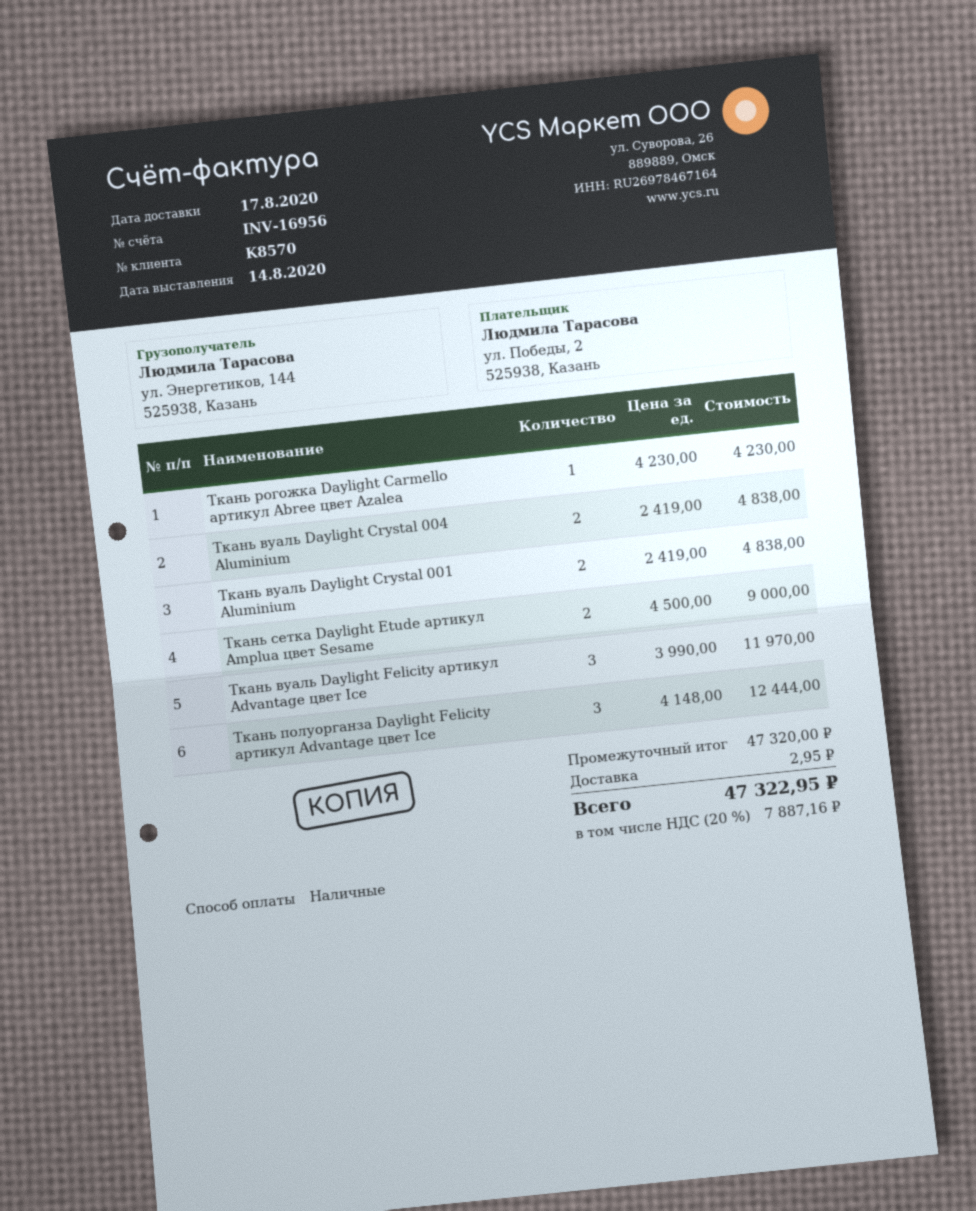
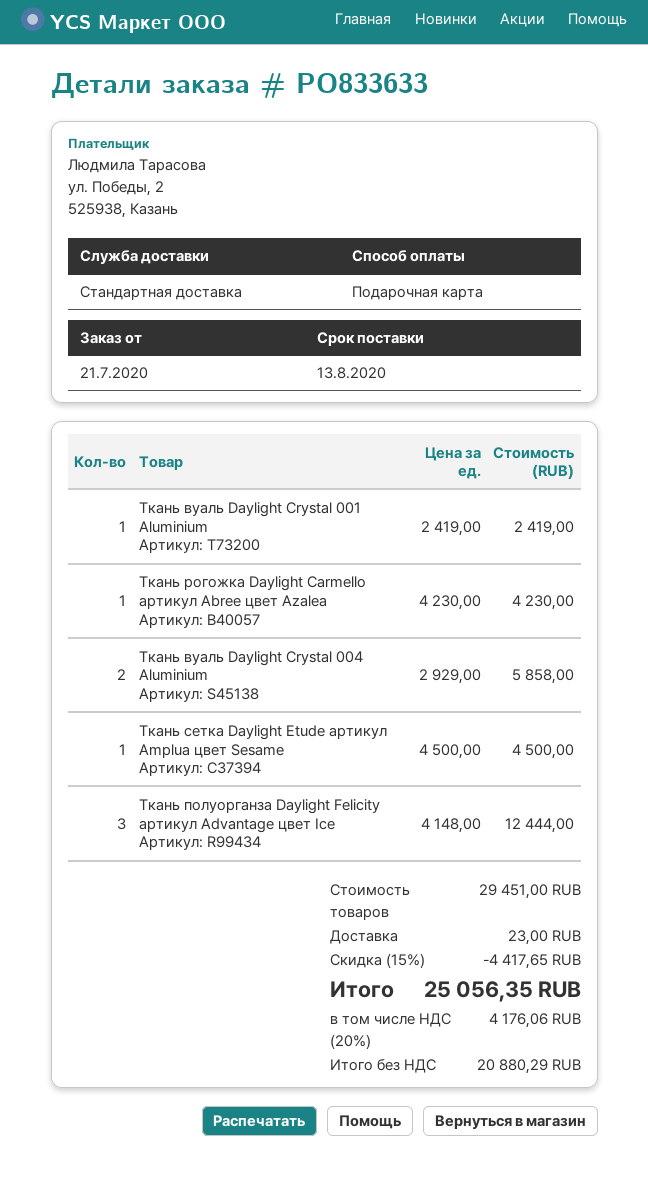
delivery date: 2020-08-17 -> 2020-08-13
payment method: cash -> gift card
Ткань вуаль Daylight Crystal 004 Aluminium: 2 x 2419.00 = 4838.00 -> 2 x 2929.00 = 5858.00
Ткань вуаль Daylight Crystal 001 Aluminium: 2 x 2419.00 = 4838.00 -> 1 x 2419.00 = 2419.00
Ткань сетка Daylight Etude артикул Amplua цвет Sesame: 2 x 4500.00 = 9000.00 -> 1 x 4500.00 = 4500.00
Ткань вуаль Daylight Felicity артикул Advantage цвет Ice: 3 x 3990.00 = 11970.00 -> none
subtotal: 47320.00 -> 29451.00
discount: none -> 15% = 4417.65
shipping: 2.95 -> 23.00
tax: 20% = 7887.16 -> 20% = 4176.06
total: 47322.95 -> 25056.35

